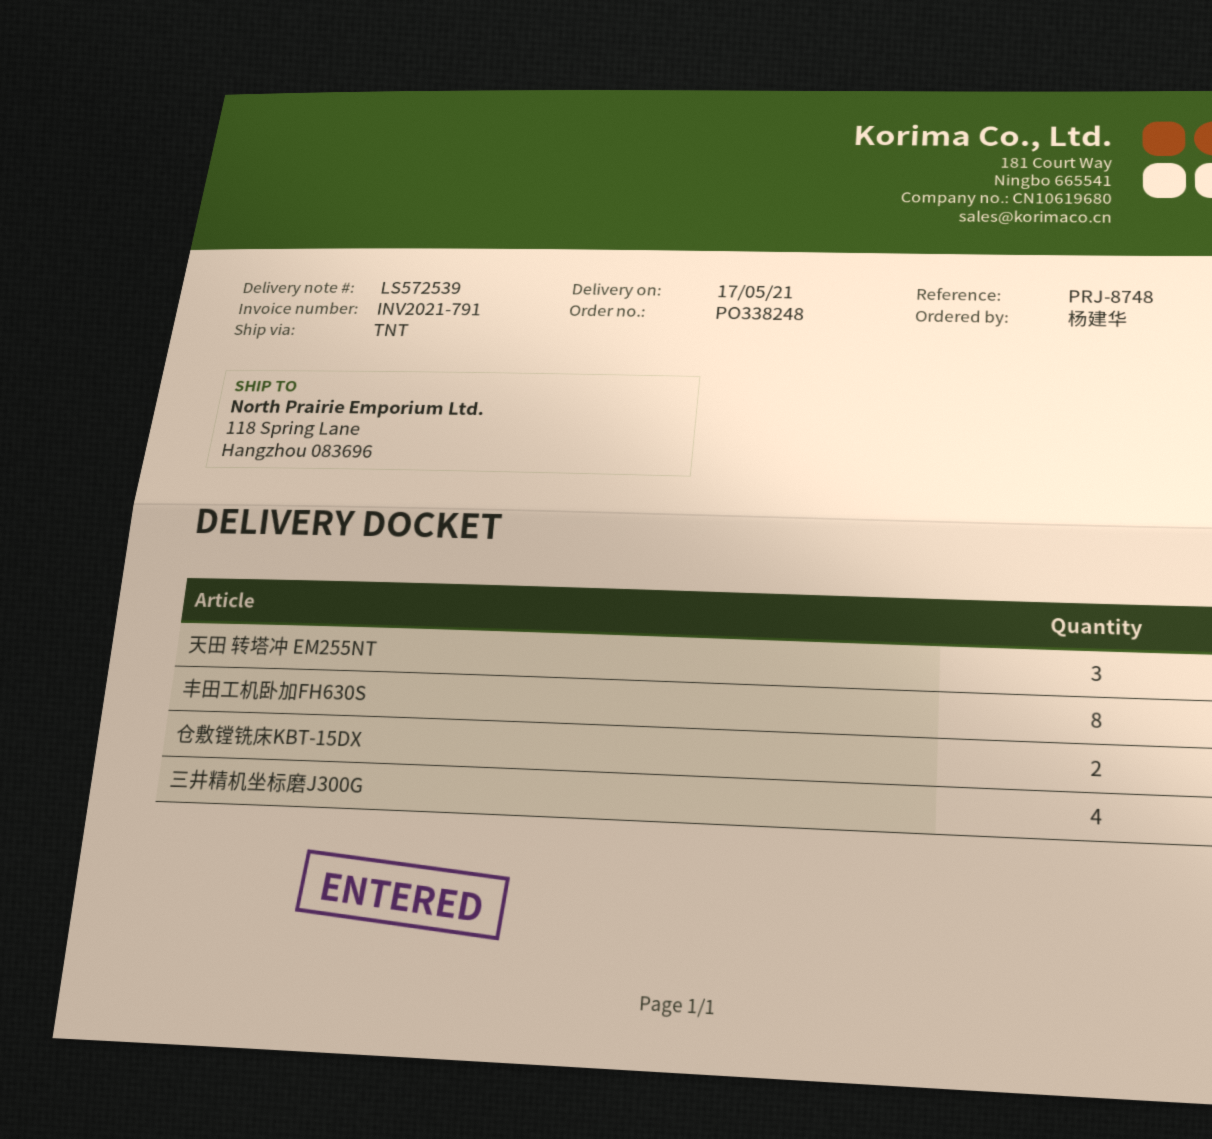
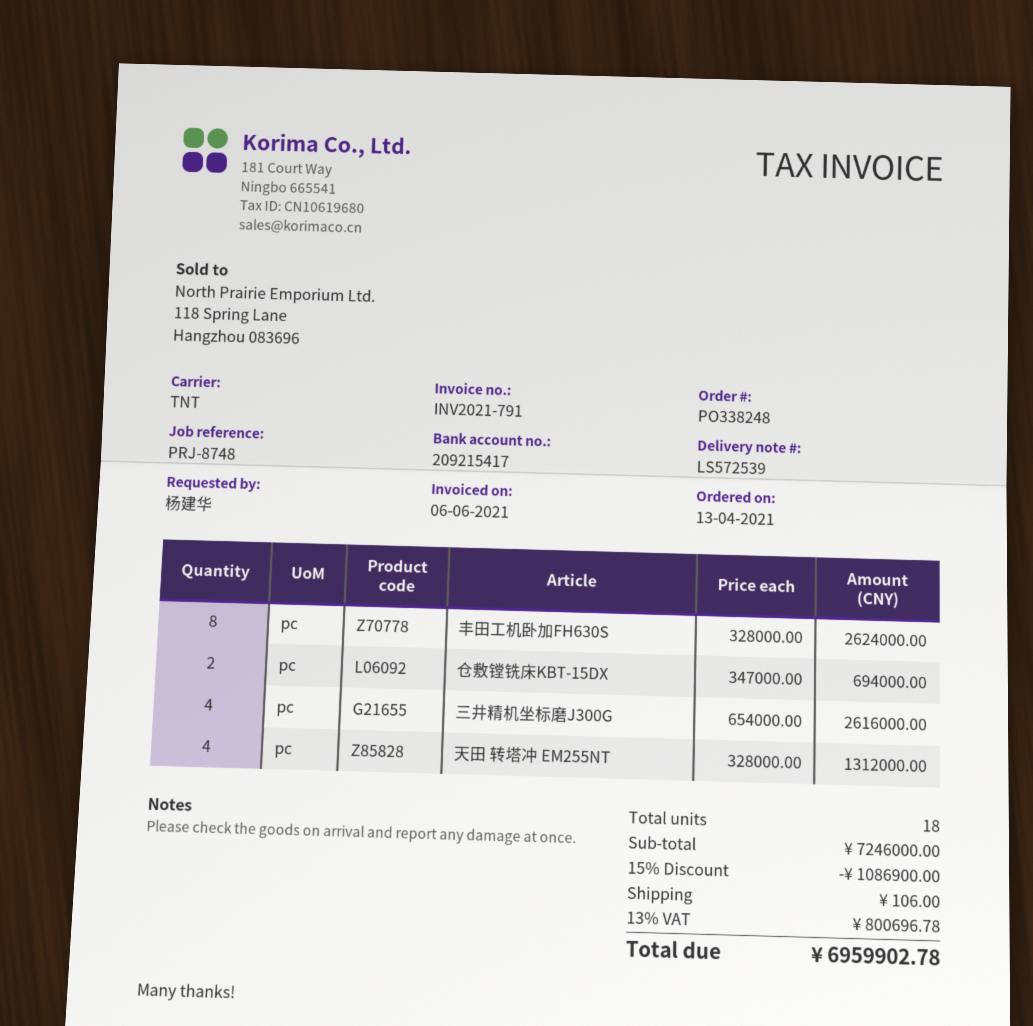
天田 转塔冲 EM255NT: 3 -> 4

